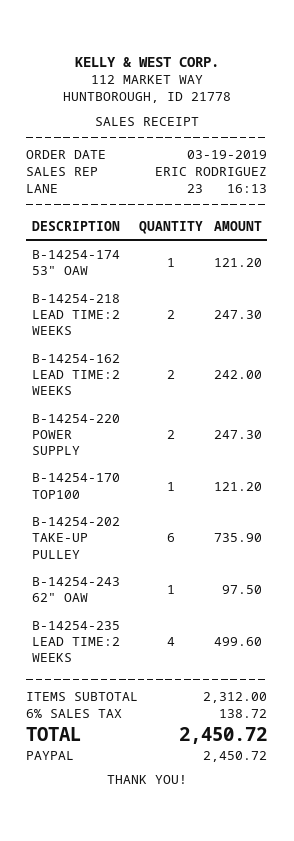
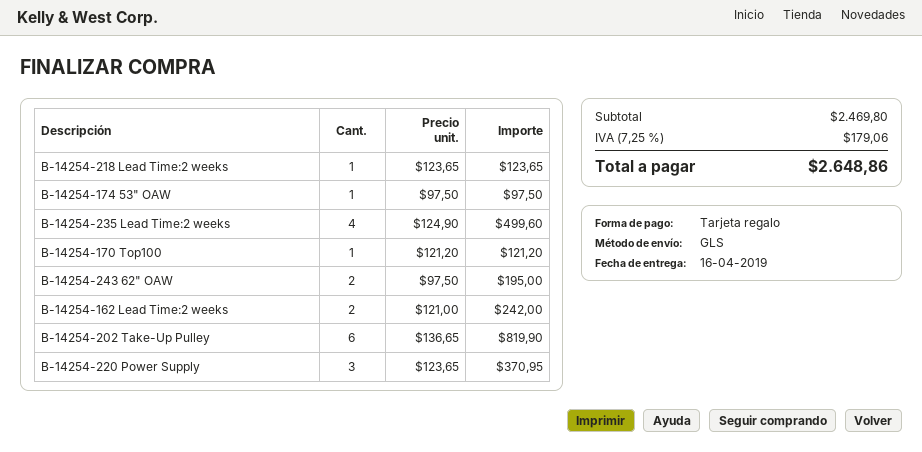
payment method: PayPal -> gift card
B-14254-174 53" OAW: 1 for 121.20 -> 1 for 97.50
B-14254-218 LEAD TIME:2 WEEKS: 2 for 247.30 -> 1 for 123.65
B-14254-220 POWER SUPPLY: 2 for 247.30 -> 3 for 370.95
B-14254-202 TAKE-UP PULLEY: 6 for 735.90 -> 6 for 819.90
B-14254-243 62" OAW: 1 for 97.50 -> 2 for 195.00
subtotal: 2312.00 -> 2469.80
tax: 6% = 138.72 -> 7.25% = 179.06
total: 2450.72 -> 2648.86

